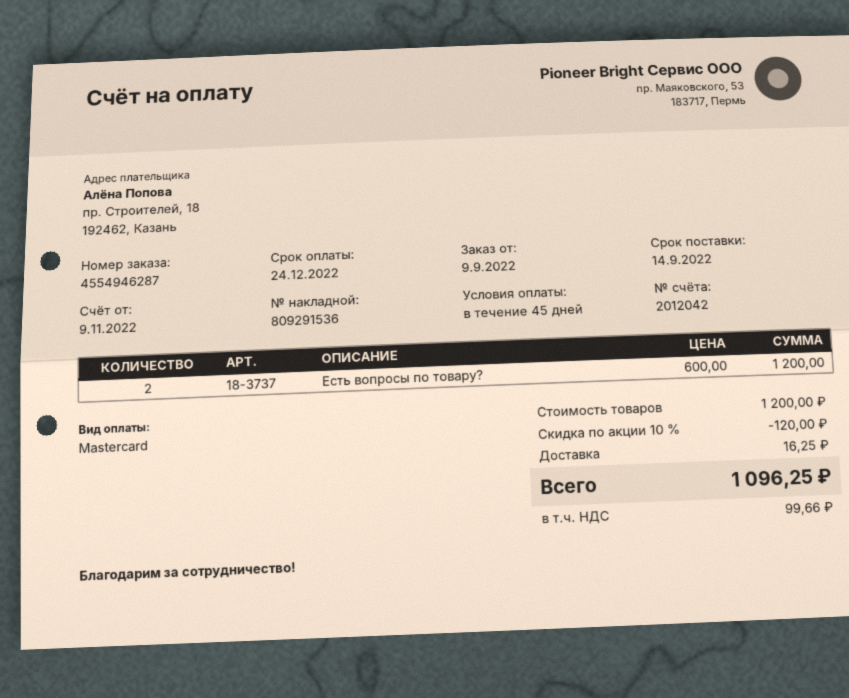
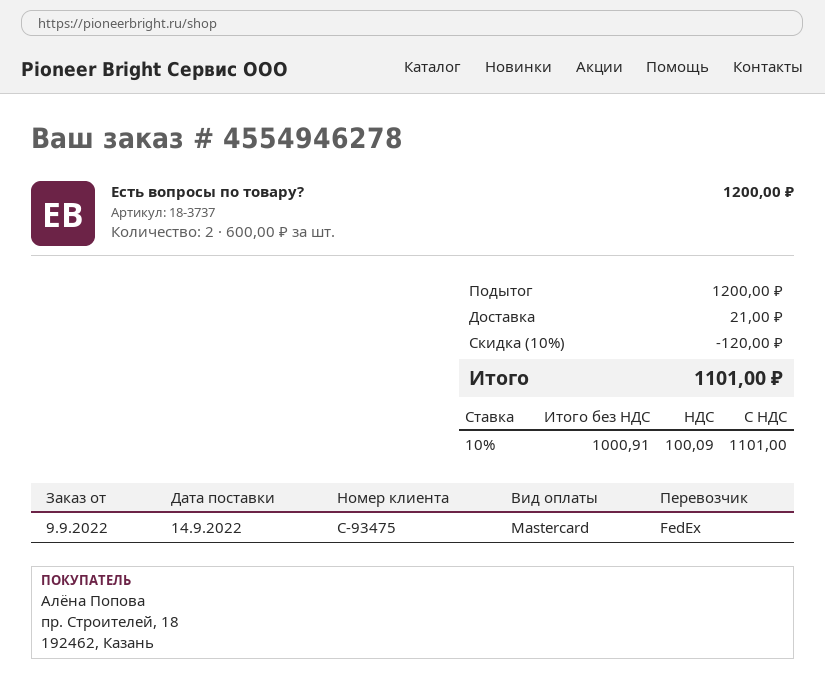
order number: 4554946287 -> 4554946278
shipping: 16.25 -> 21.00
tax: 99.66 -> 100.09
total: 1096.25 -> 1101.00

